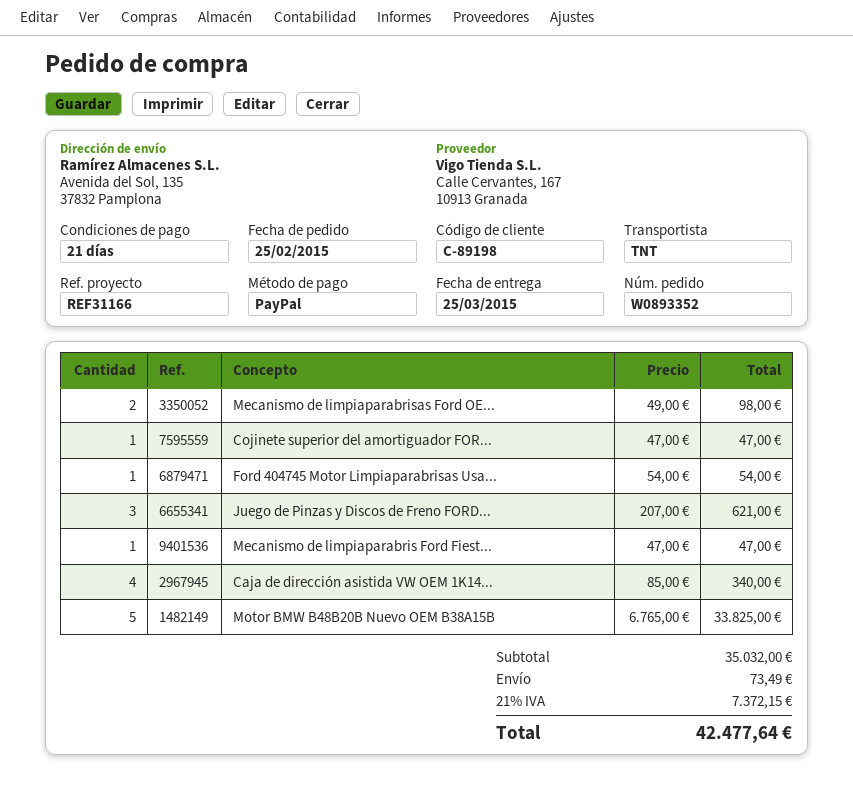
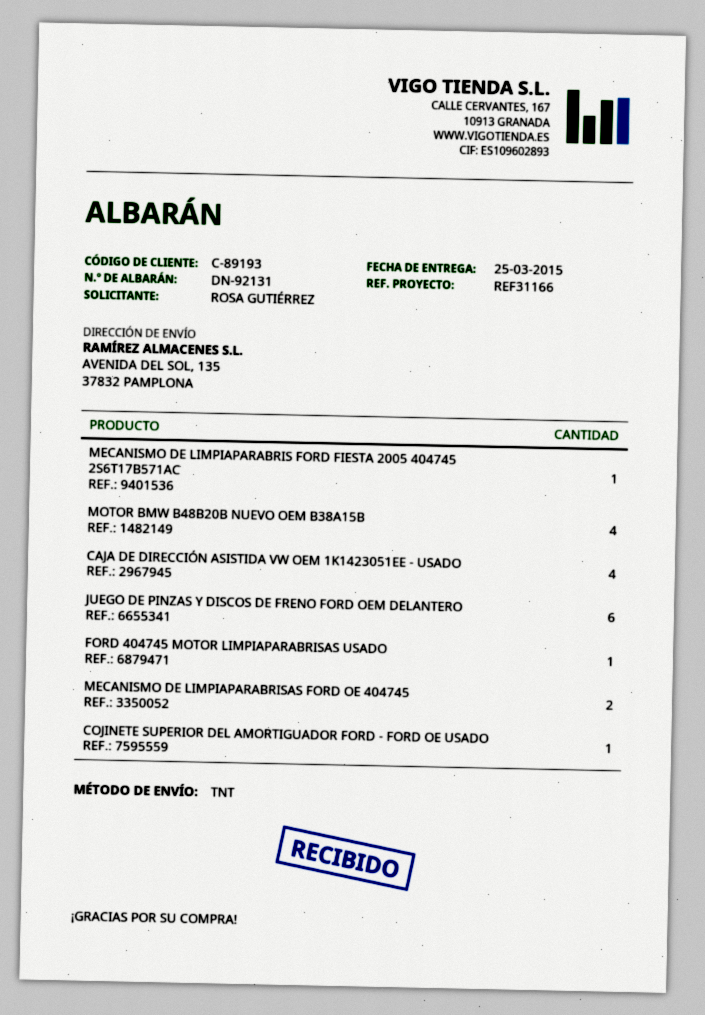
customer number: C-89198 -> C-89193
Juego de Pinzas y Discos de Freno FORD...: 3 -> 6
Motor BMW B48B20B Nuevo OEM B38A15B: 5 -> 4

